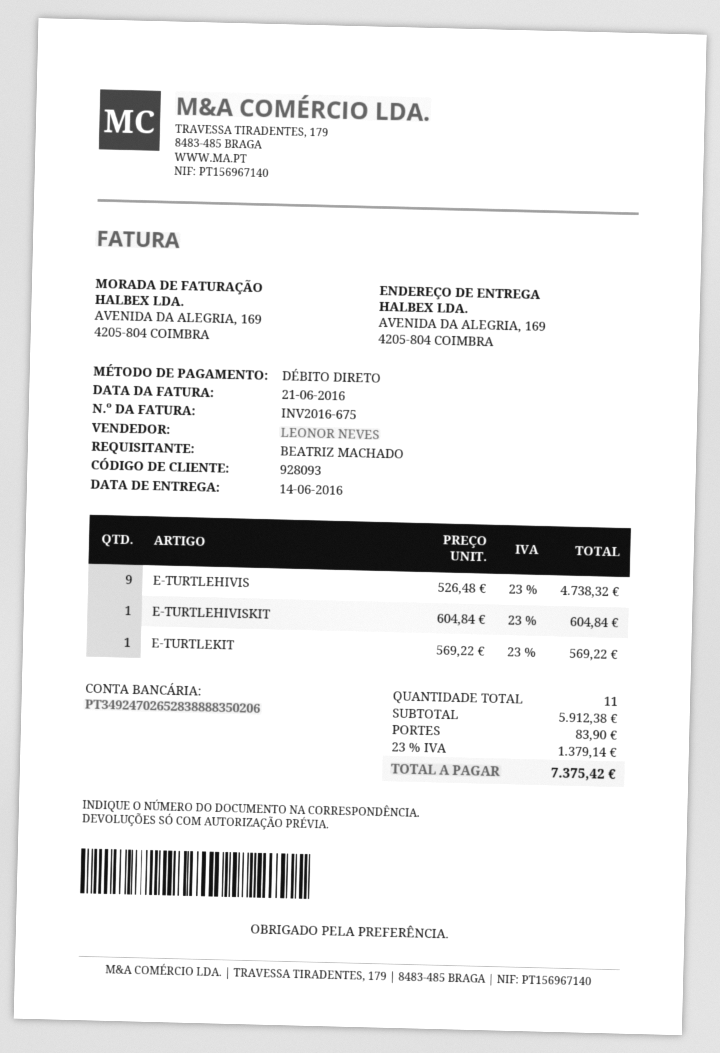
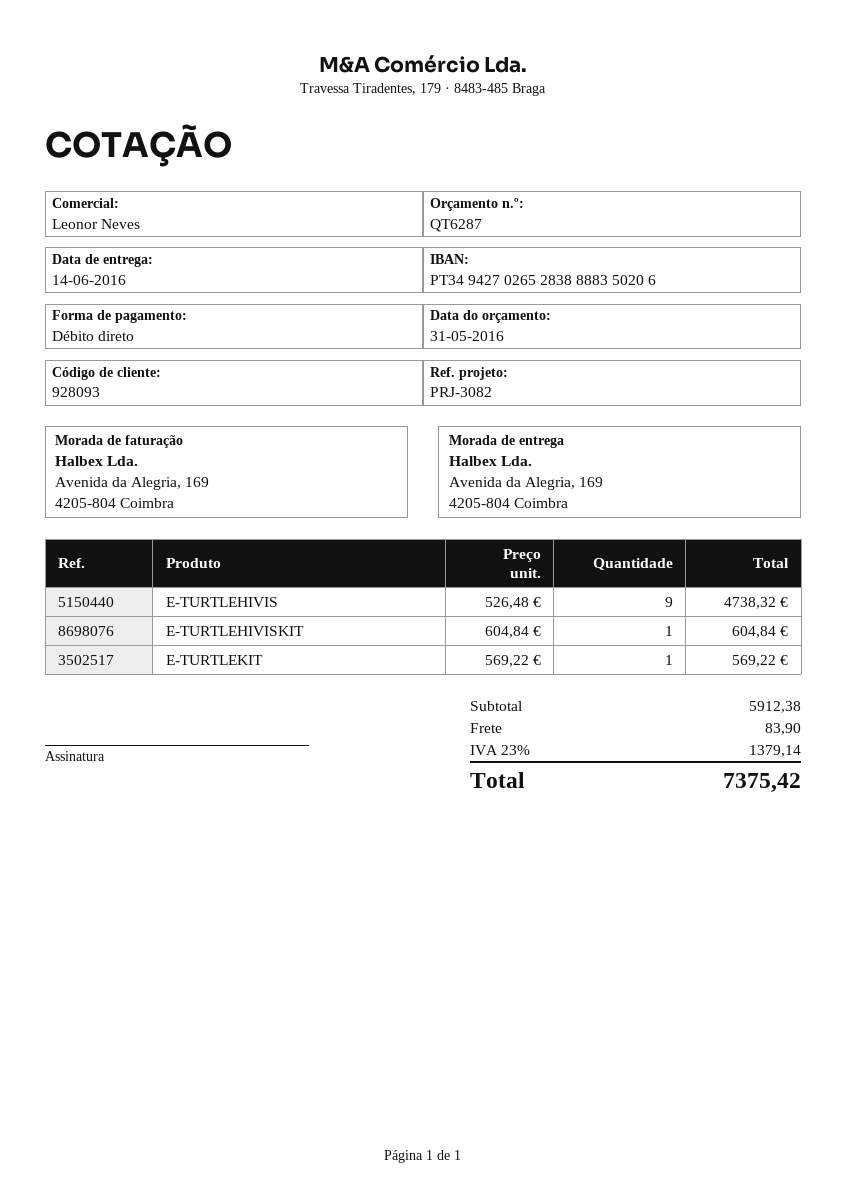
bank account: PT34924702652838888350206 -> PT34942702652838888350206

